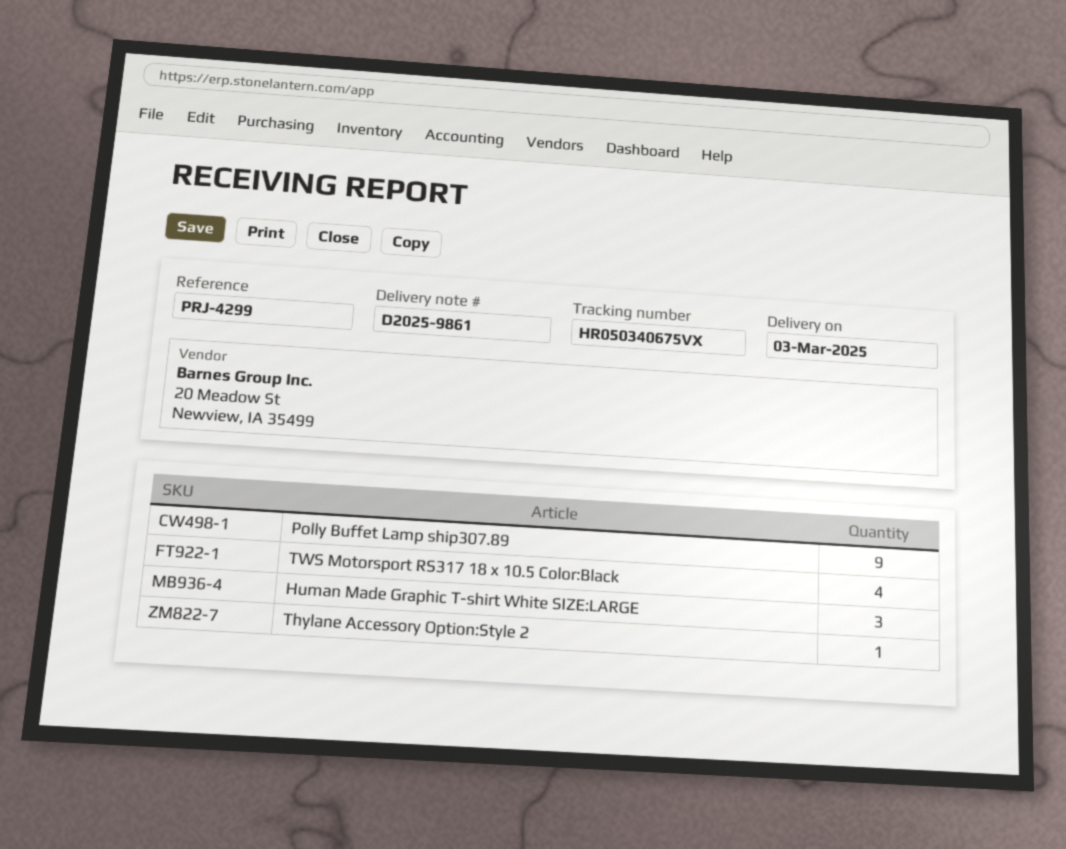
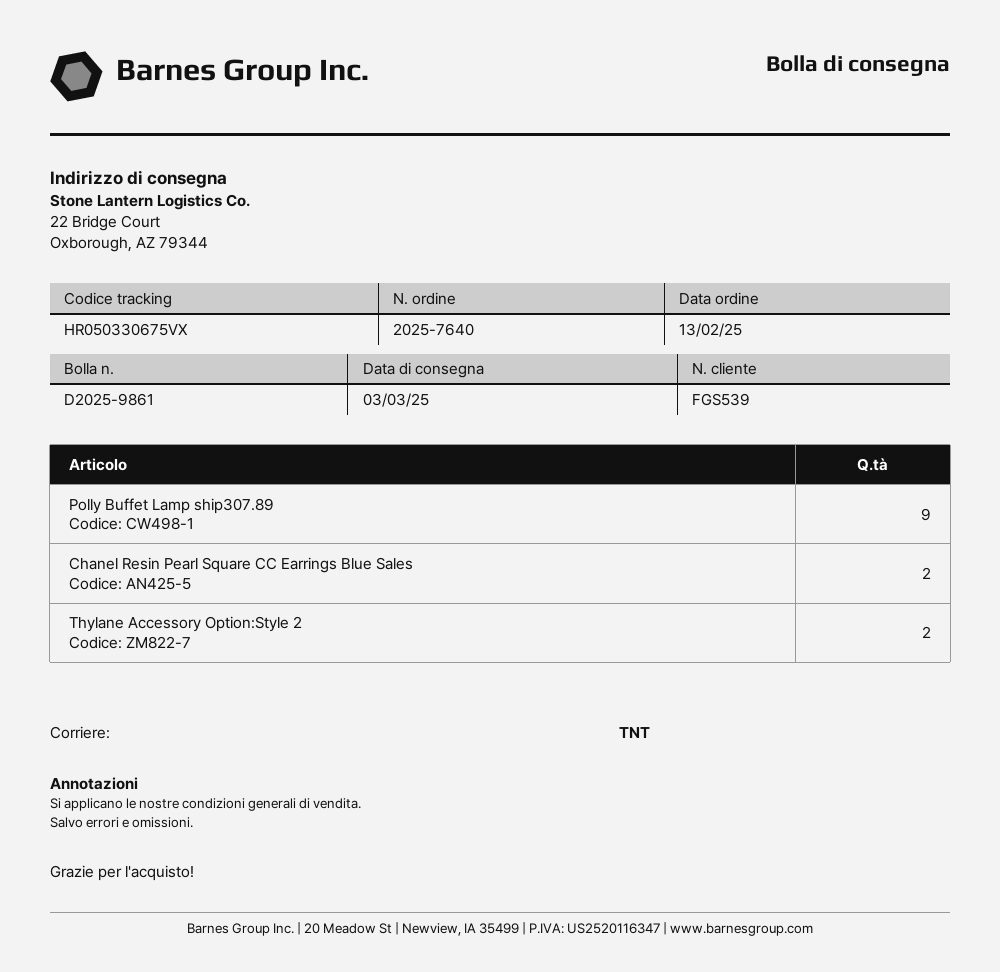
tracking number: HR050340675VX -> HR050330675VX
TWS Motorsport RS317 18 x 10.5 Color:Black: 4 -> none
Human Made Graphic T-shirt White SIZE:LARGE: 3 -> none
Thylane Accessory Option:Style 2: 1 -> 2
Chanel Resin Pearl Square CC Earrings Blue Sales: none -> 2

